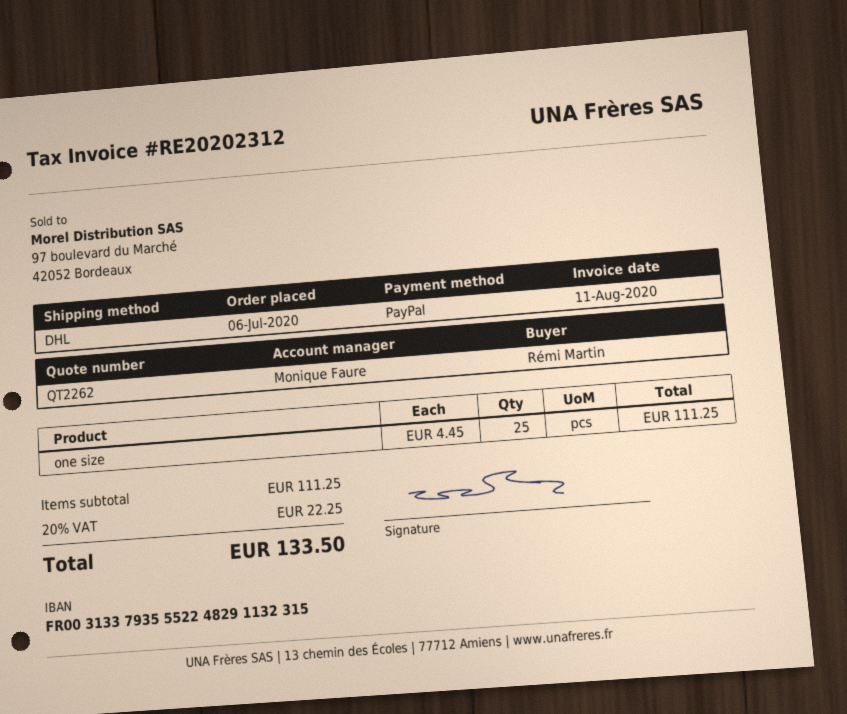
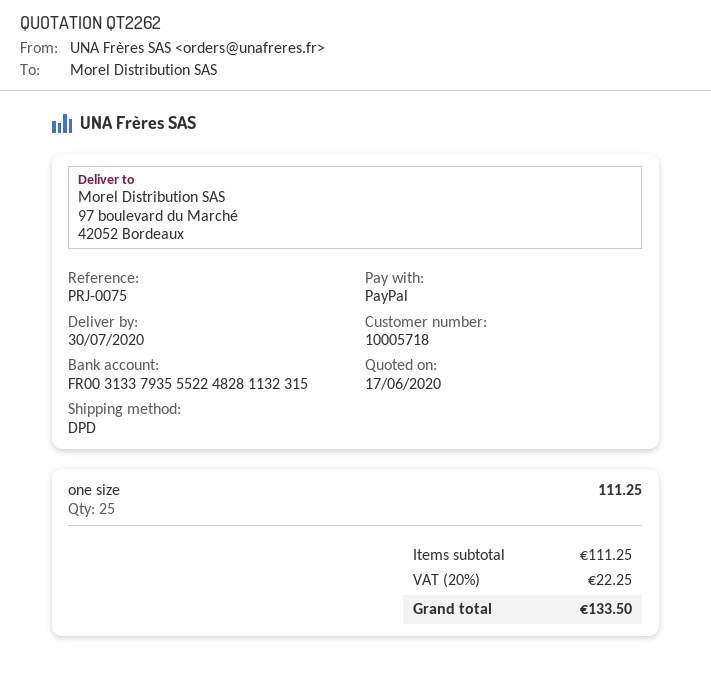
bank account: FR0031337935552248291132315 -> FR0031337935552248281132315
shipping method: DHL -> DPD

